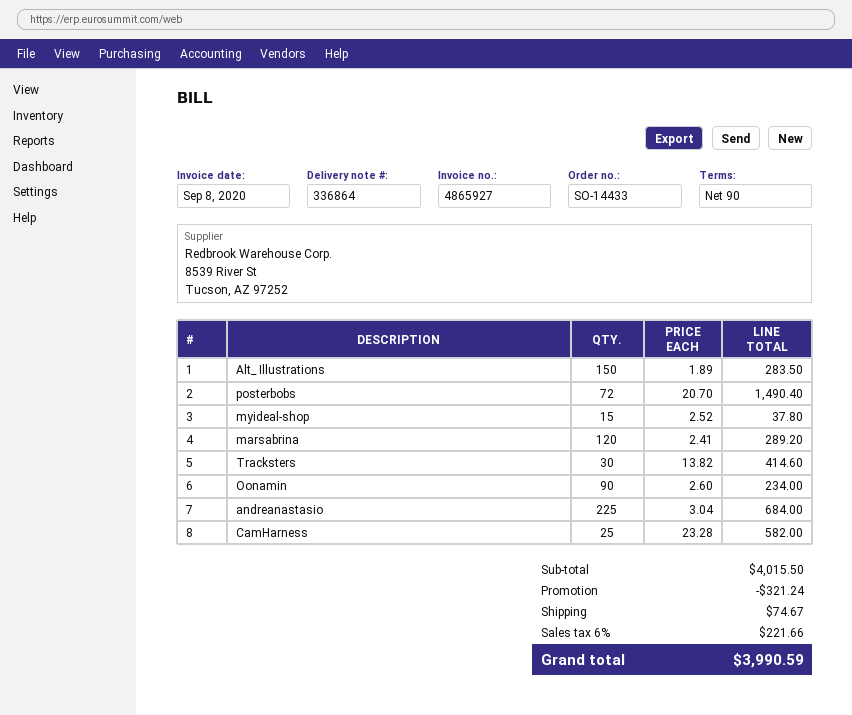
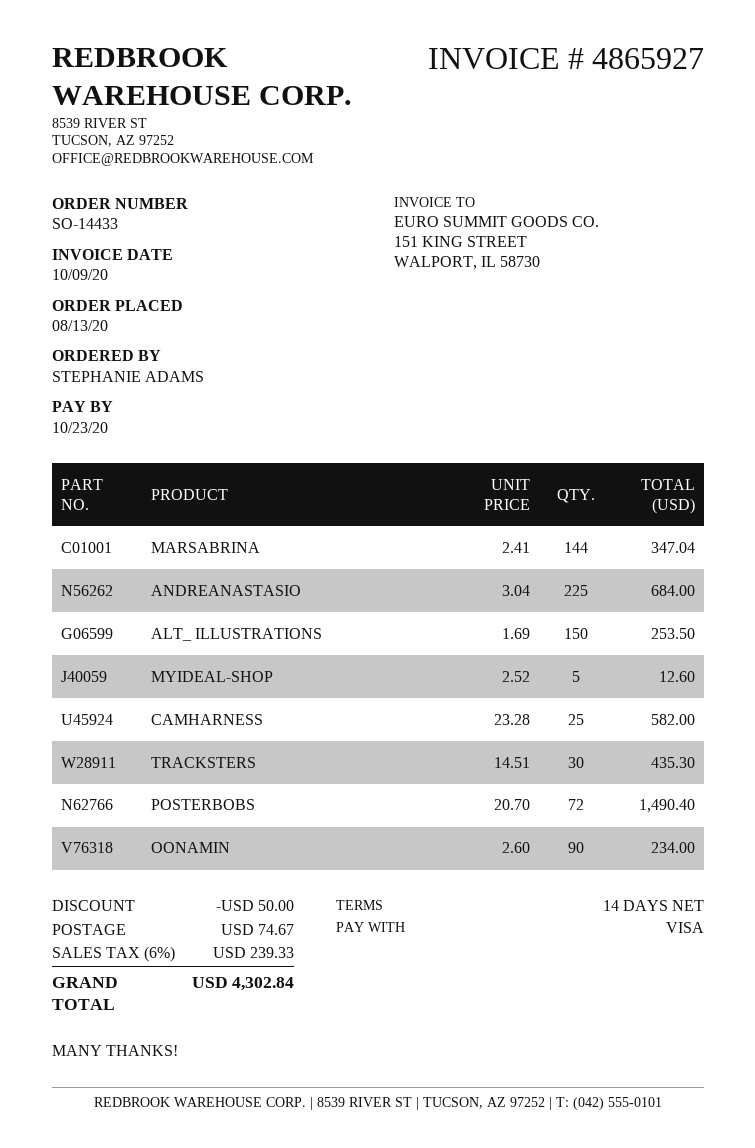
invoice date: 2020-09-08 -> 2020-10-09
payment terms: 90 days -> 14 days
Alt_ Illustrations: 150 x 1.89 = 283.50 -> 150 x 1.69 = 253.50
myideal-shop: 15 x 2.52 = 37.80 -> 5 x 2.52 = 12.60
marsabrina: 120 x 2.41 = 289.20 -> 144 x 2.41 = 347.04
Tracksters: 30 x 13.82 = 414.60 -> 30 x 14.51 = 435.30
discount: 321.24 -> 50.00
tax: 6% = 221.66 -> 6% = 239.33
total: 3990.59 -> 4302.84

